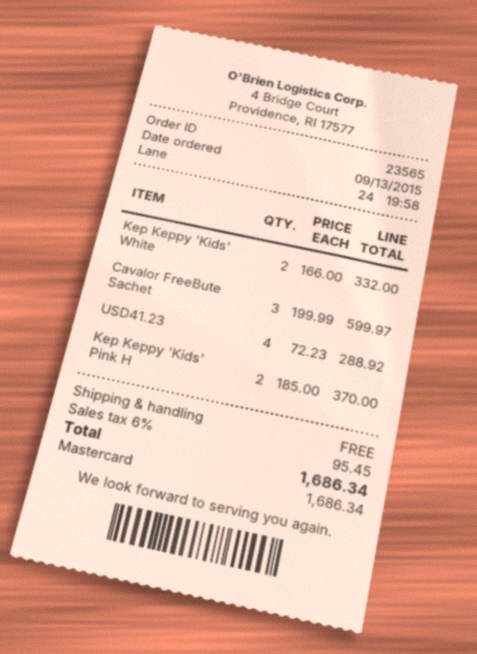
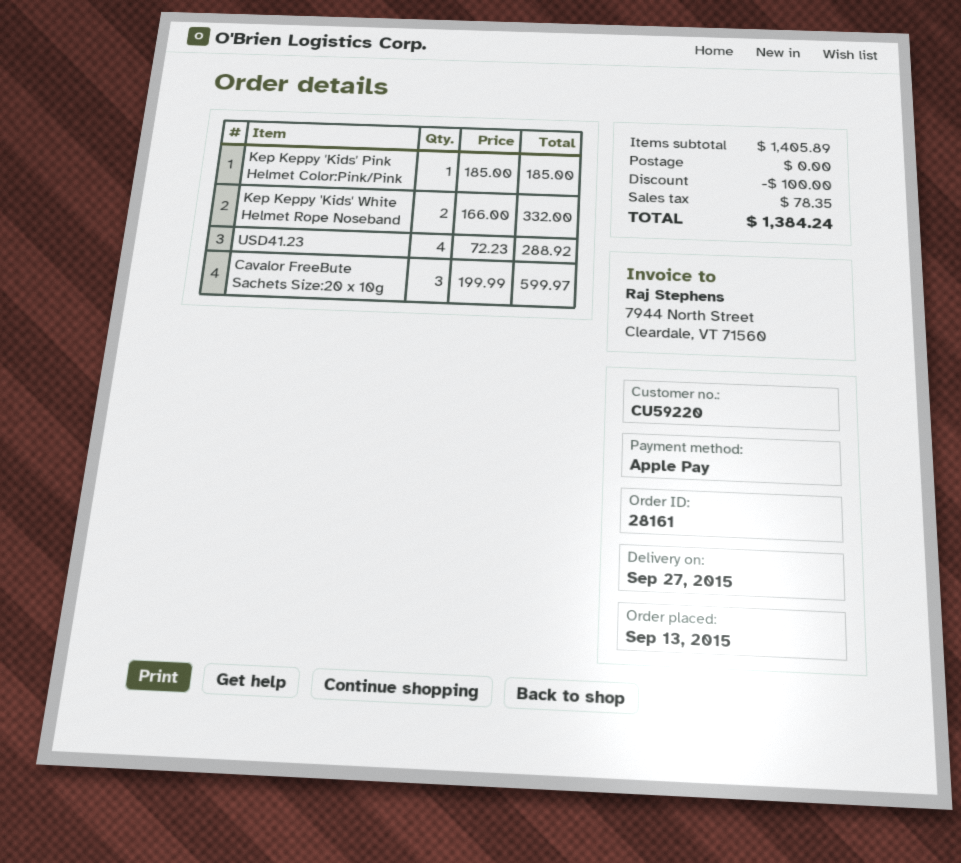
order number: 23565 -> 28161
payment method: Mastercard -> Apple Pay
Kep Keppy 'Kids' Pink H: 2 x 185.00 = 370.00 -> 1 x 185.00 = 185.00
discount: none -> 100.00
tax: 95.45 -> 78.35
total: 1686.34 -> 1384.24

